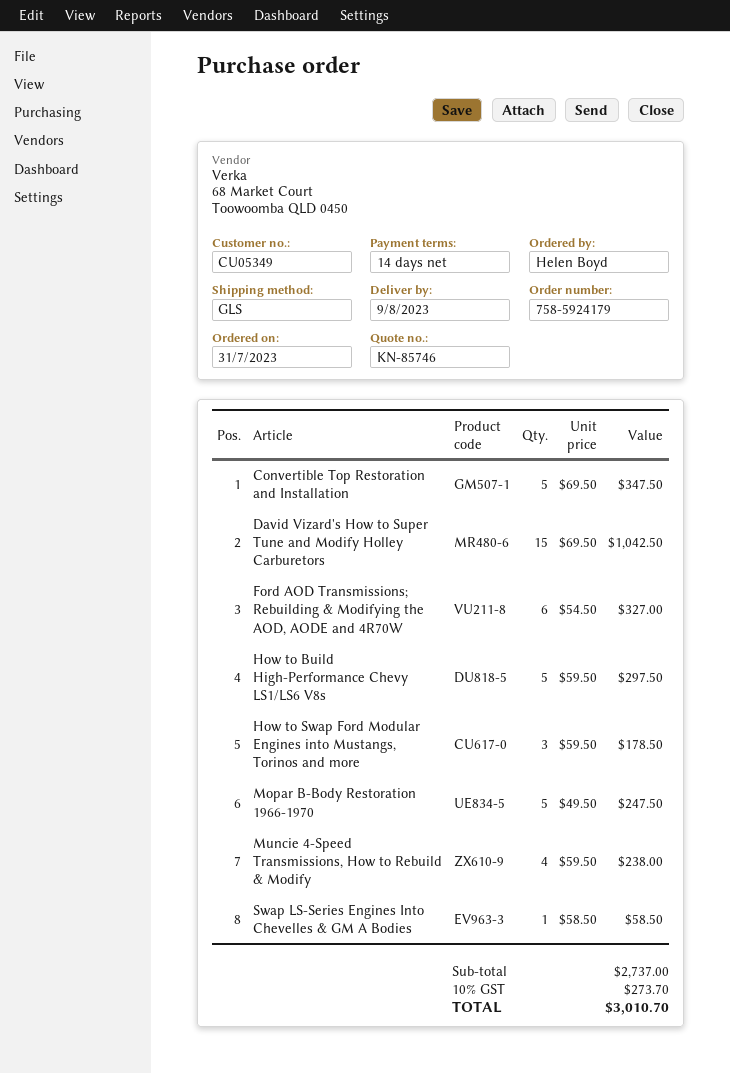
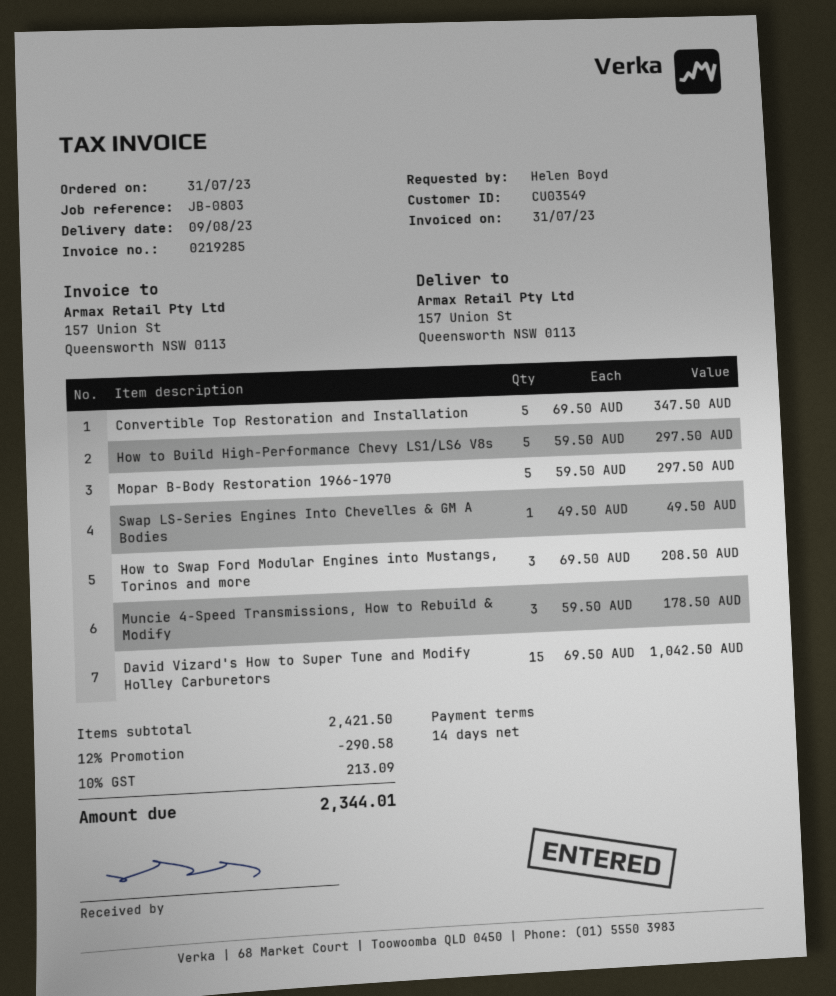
customer number: CU05349 -> CU03549
Ford AOD Transmissions; Rebuilding & Modifying the AOD, AODE and 4R70W: 6 x 54.50 = 327.00 -> none
How to Swap Ford Modular Engines into Mustangs, Torinos and more: 3 x 59.50 = 178.50 -> 3 x 69.50 = 208.50
Mopar B-Body Restoration 1966-1970: 5 x 49.50 = 247.50 -> 5 x 59.50 = 297.50
Muncie 4-Speed Transmissions, How to Rebuild & Modify: 4 x 59.50 = 238.00 -> 3 x 59.50 = 178.50
Swap LS-Series Engines Into Chevelles & GM A Bodies: 1 x 58.50 = 58.50 -> 1 x 49.50 = 49.50
subtotal: 2737.00 -> 2421.50
discount: none -> 12% = 290.58
tax: 10% = 273.70 -> 10% = 213.09
total: 3010.70 -> 2344.01

